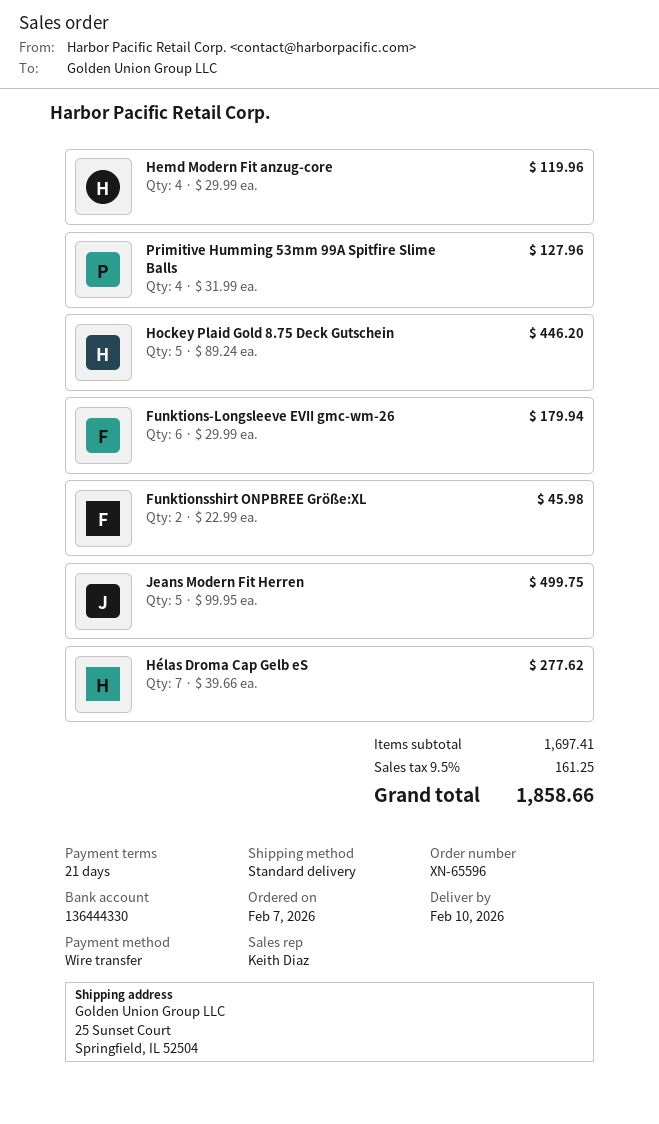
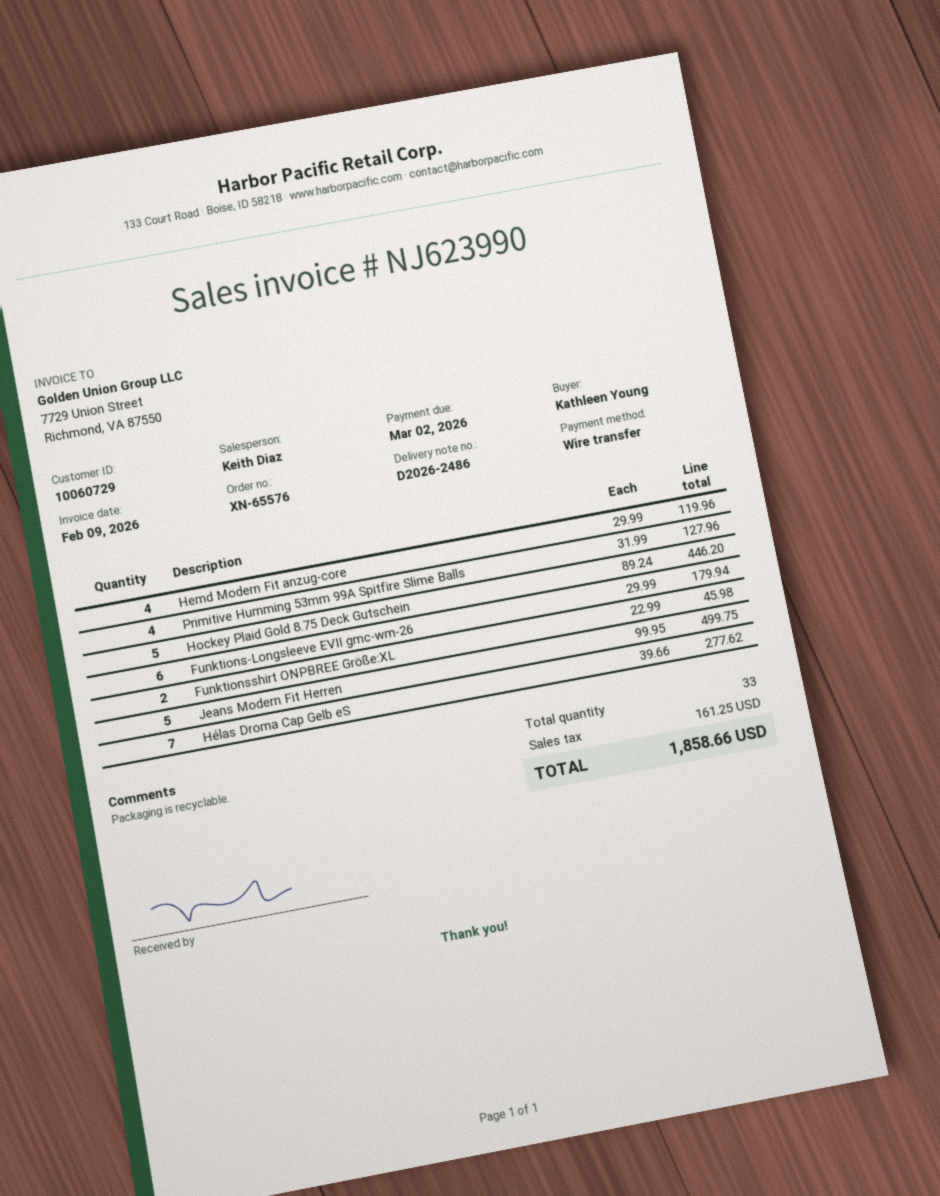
order number: XN-65596 -> XN-65576

